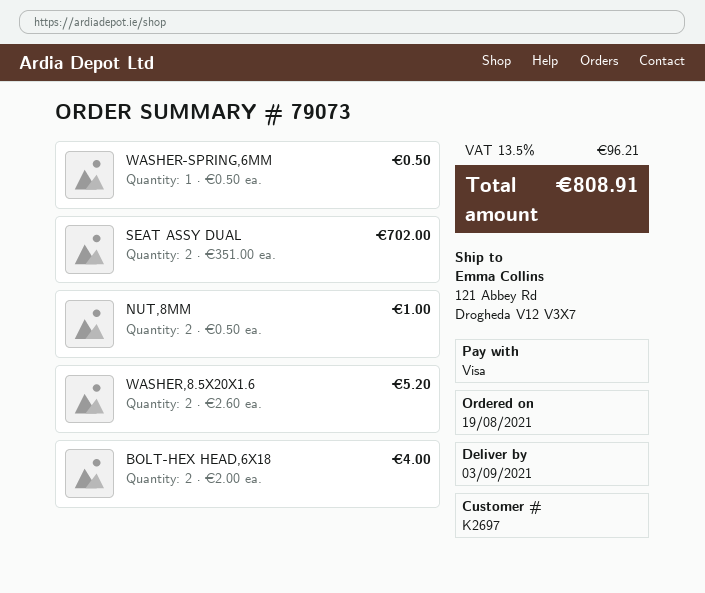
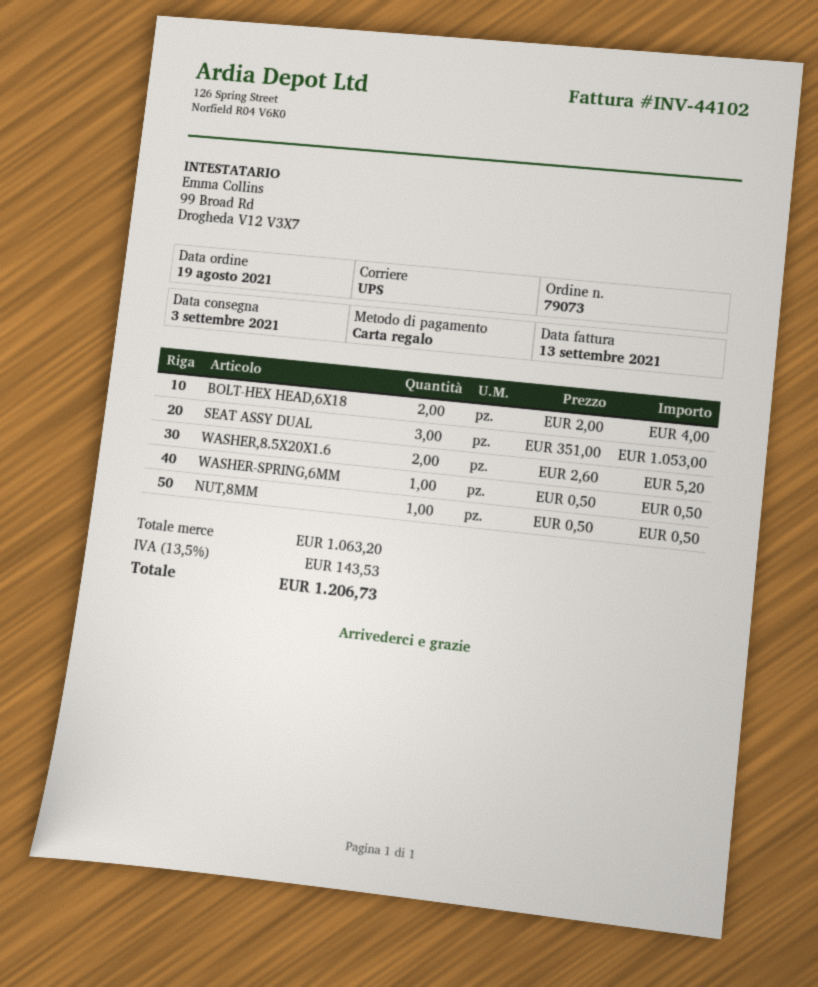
payment method: Visa -> gift card
SEAT ASSY DUAL: 2 x 351.00 = 702.00 -> 3 x 351.00 = 1053.00
NUT,8MM: 2 x 0.50 = 1.00 -> 1 x 0.50 = 0.50
tax: 13.5% = 96.21 -> 13.5% = 143.53
total: 808.91 -> 1206.73

